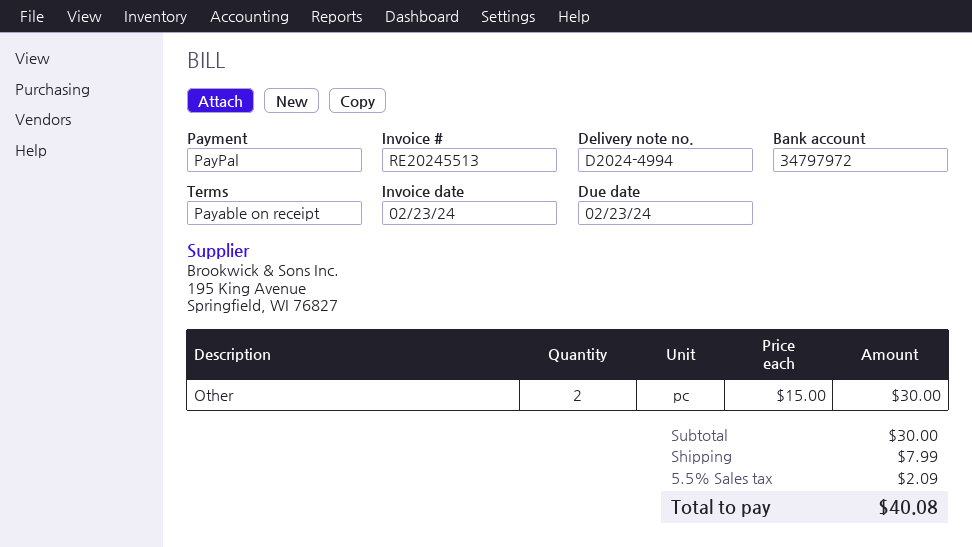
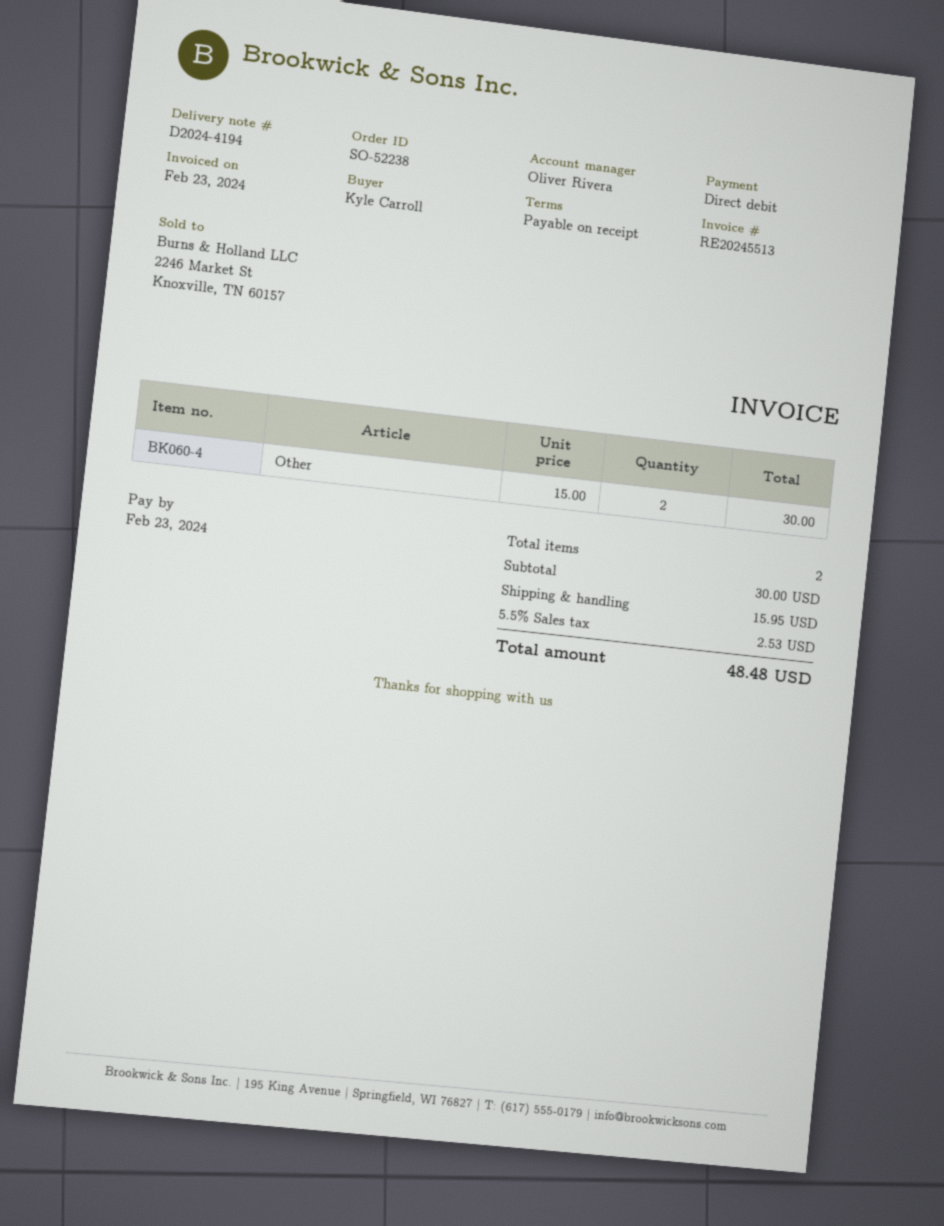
delivery note number: D2024-4994 -> D2024-4194
payment method: PayPal -> direct debit
shipping: 7.99 -> 15.95
tax: 5.5% = 2.09 -> 5.5% = 2.53
total: 40.08 -> 48.48

